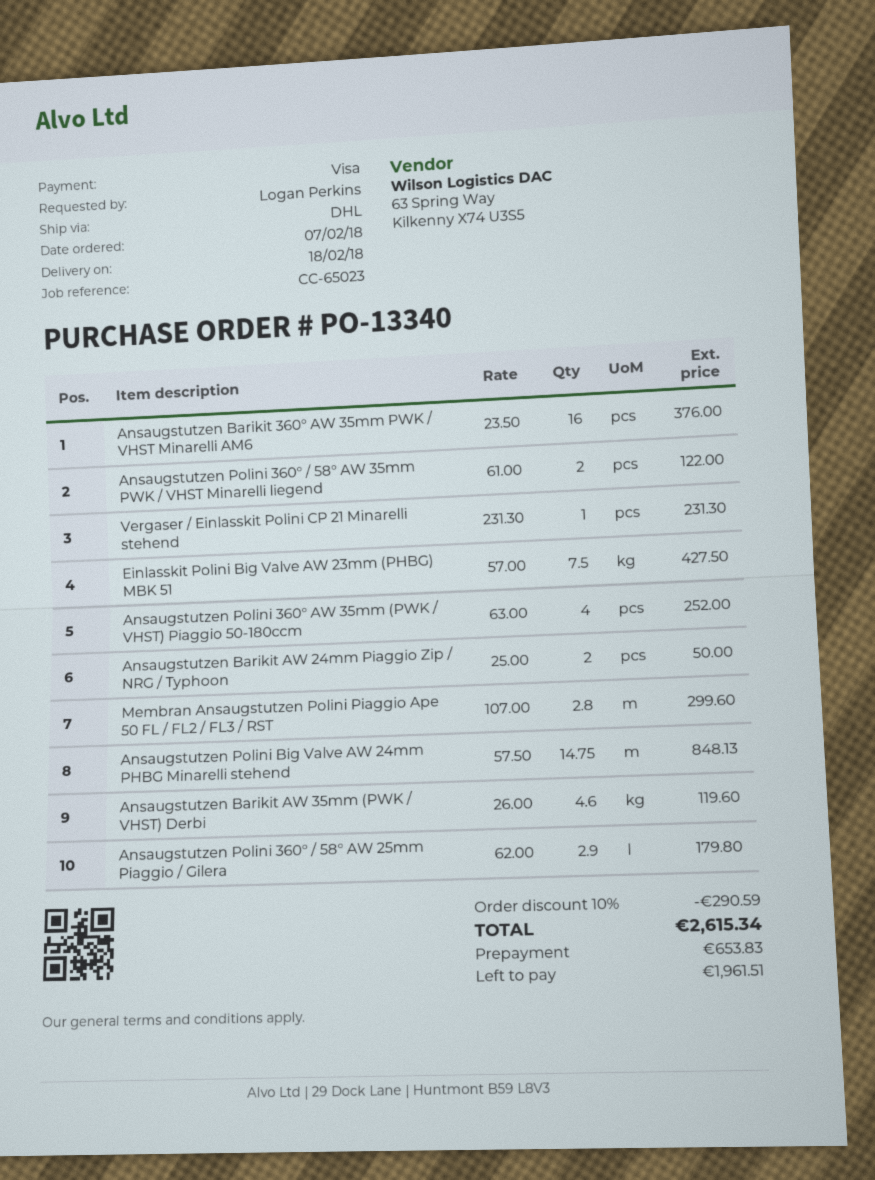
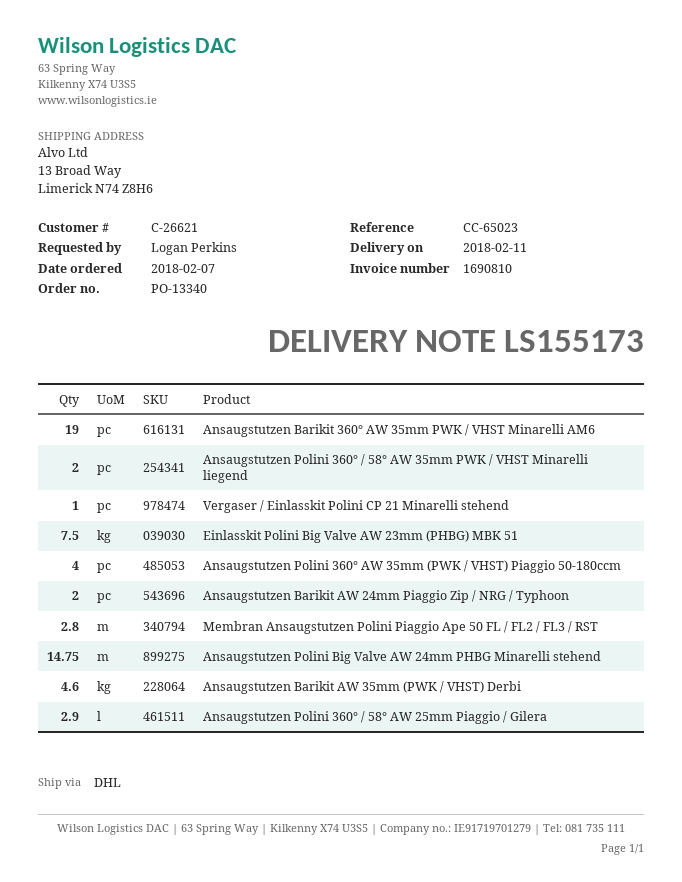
delivery date: 2018-02-18 -> 2018-02-11
Ansaugstutzen Barikit 360° AW 35mm PWK / VHST Minarelli AM6: 16 -> 19

